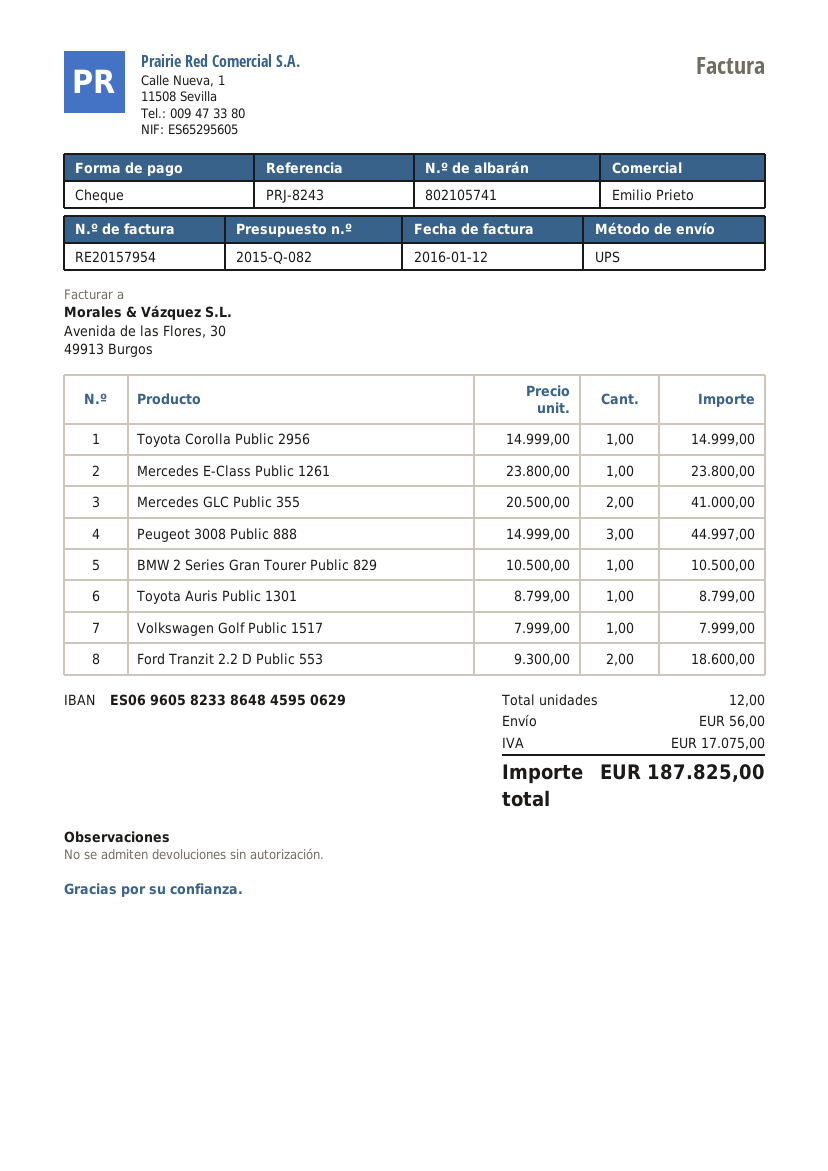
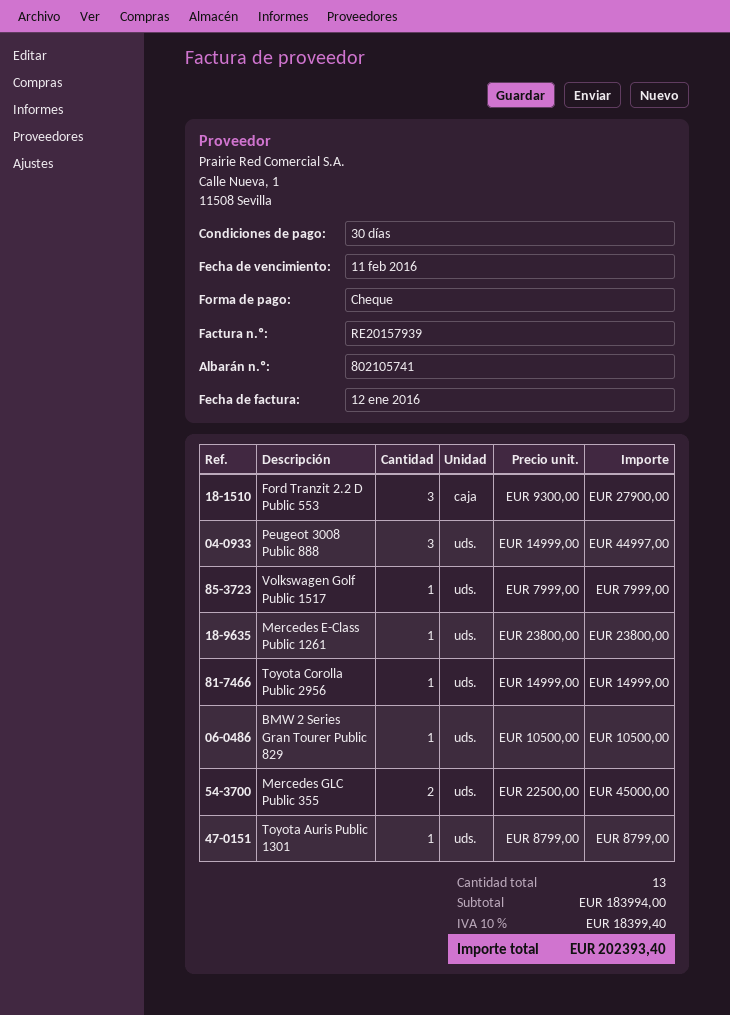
invoice number: RE20157954 -> RE20157939
Mercedes GLC Public 355: 2 x 20500.00 = 41000.00 -> 2 x 22500.00 = 45000.00
Ford Tranzit 2.2 D Public 553: 2 x 9300.00 = 18600.00 -> 3 x 9300.00 = 27900.00
total quantity: 12 -> 13
shipping: 56.00 -> none
tax: 17075.00 -> 18399.40
total: 187825.00 -> 202393.40

